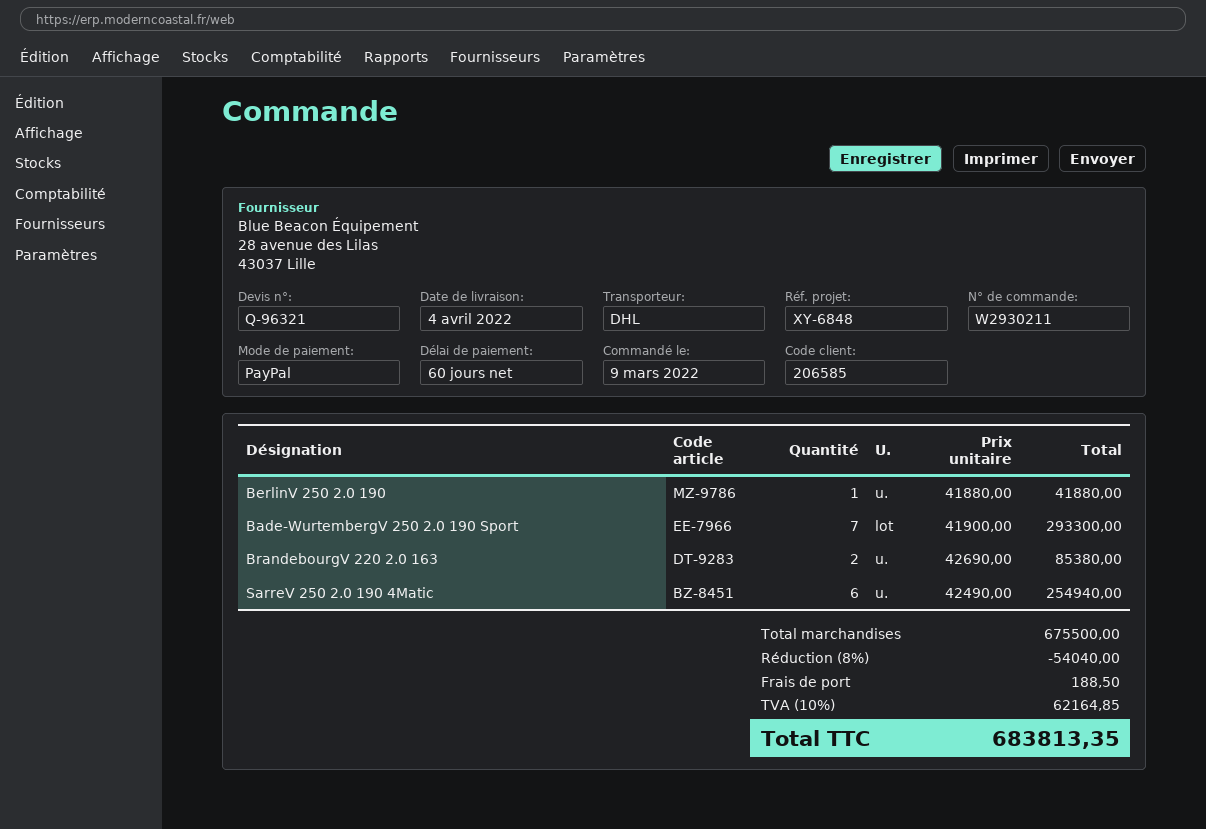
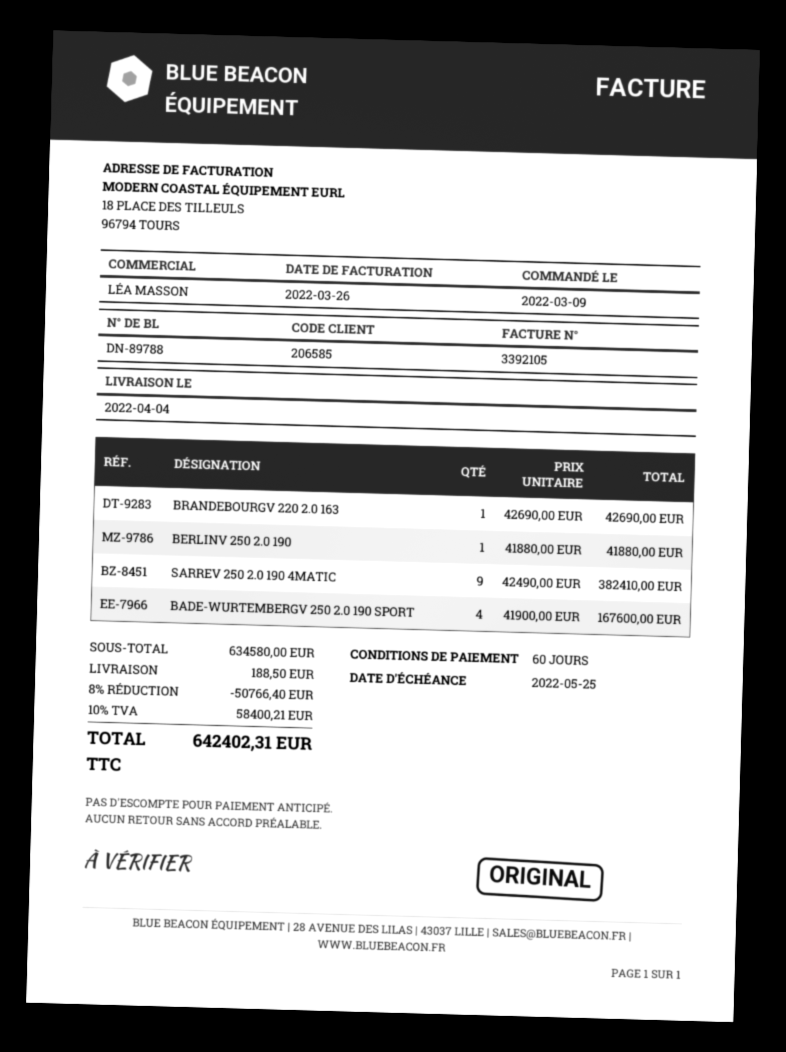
Bade-WurtembergV 250 2.0 190 Sport: 7 x 41900.00 = 293300.00 -> 4 x 41900.00 = 167600.00
BrandebourgV 220 2.0 163: 2 x 42690.00 = 85380.00 -> 1 x 42690.00 = 42690.00
SarreV 250 2.0 190 4Matic: 6 x 42490.00 = 254940.00 -> 9 x 42490.00 = 382410.00
subtotal: 675500.00 -> 634580.00
discount: 8% = 54040.00 -> 8% = 50766.40
tax: 10% = 62164.85 -> 10% = 58400.21
total: 683813.35 -> 642402.31

